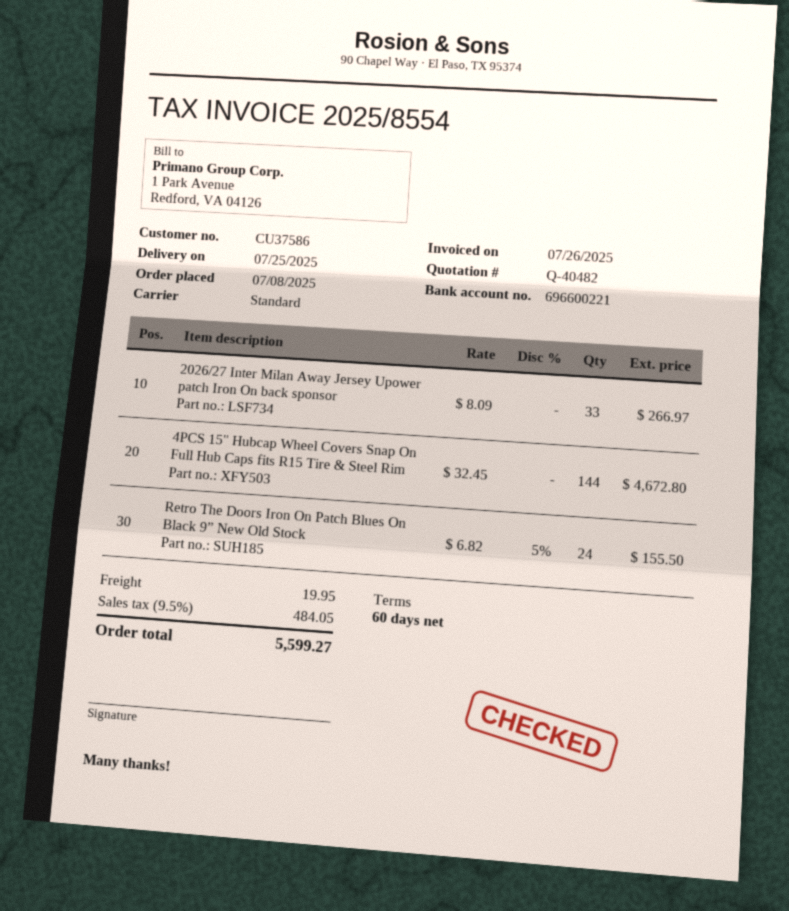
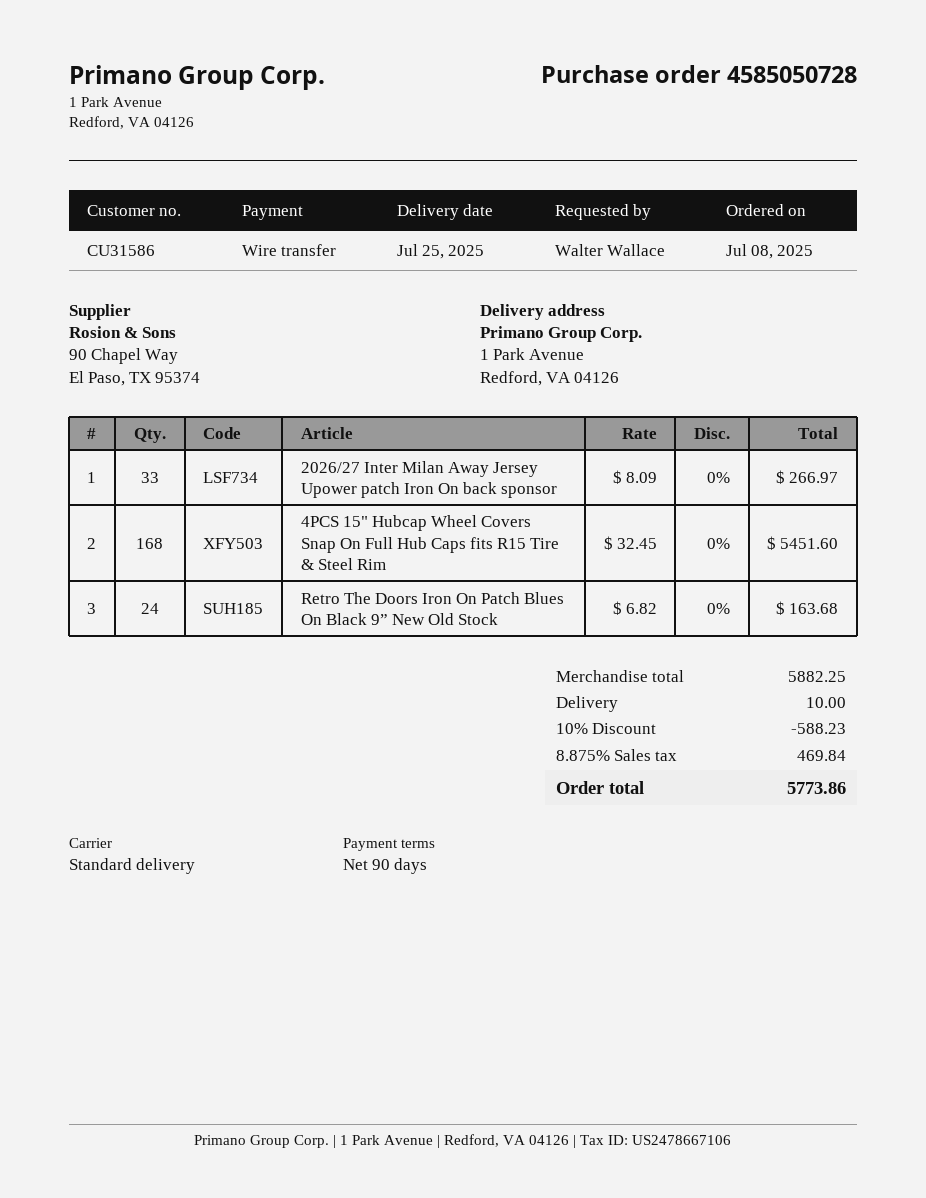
payment terms: 60 days -> 90 days
customer number: CU37586 -> CU31586
4PCS 15" Hubcap Wheel Covers Snap On Full Hub Caps fits R15 Tire & Steel Rim: 144 x 32.45 = 4672.80 -> 168 x 32.45 = 5451.60
Retro The Doors Iron On Patch Blues On Black 9” New Old Stock: 24 x 6.82 - 5% = 155.50 -> 24 x 6.82 = 163.68
discount: none -> 10% = 588.23
shipping: 19.95 -> 10.00
tax: 9.5% = 484.05 -> 8.875% = 469.84
total: 5599.27 -> 5773.86

